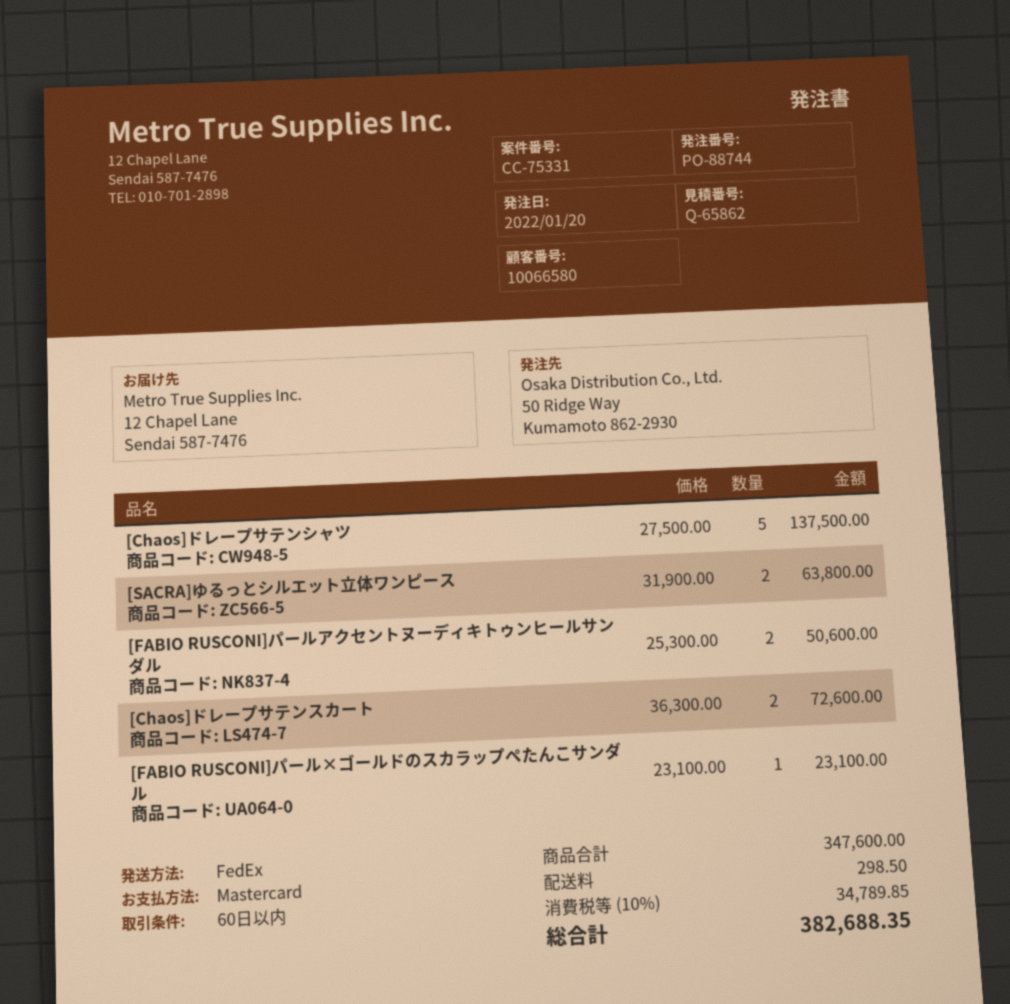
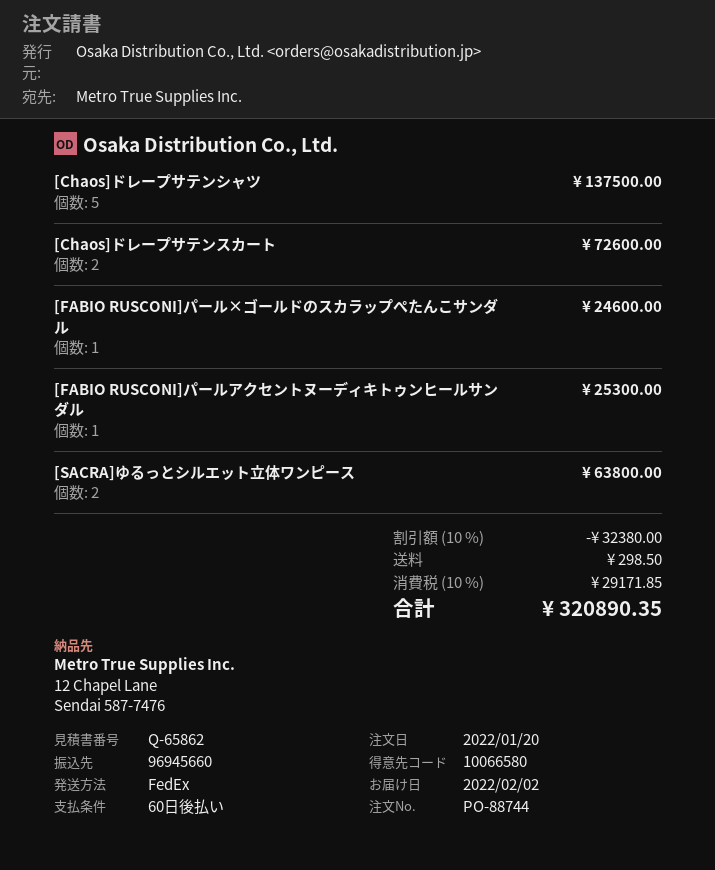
[FABIO RUSCONI]パールアクセントヌーディキトゥンヒールサンダル: 2 for 50600.00 -> 1 for 25300.00
[FABIO RUSCONI]パール×ゴールドのスカラップぺたんこサンダル: 1 for 23100.00 -> 1 for 24600.00
discount: none -> 10% = 32380.00
tax: 10% = 34789.85 -> 10% = 29171.85
total: 382688.35 -> 320890.35

